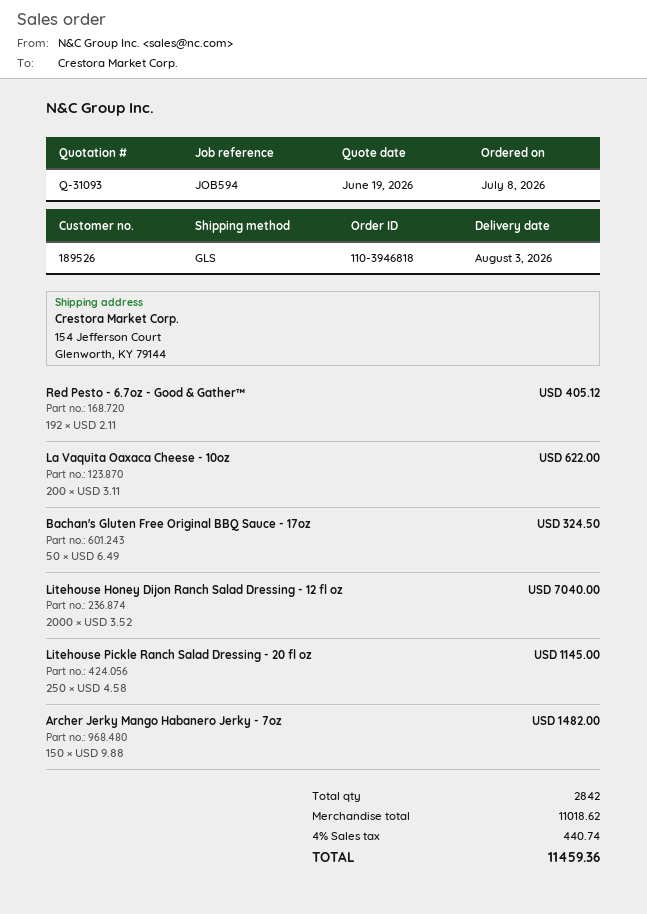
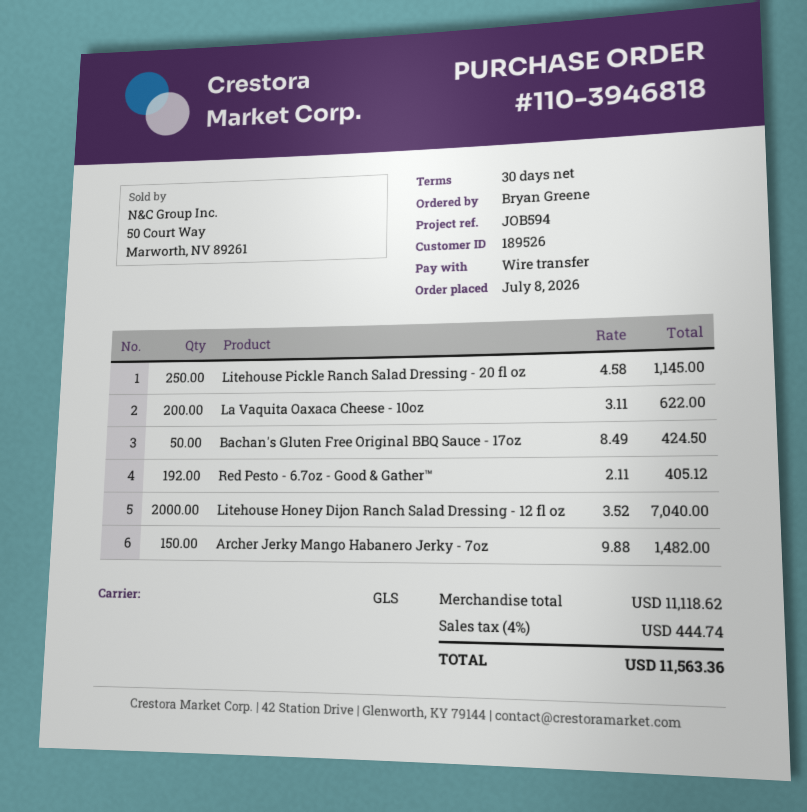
Bachan's Gluten Free Original BBQ Sauce - 17oz: 50 x 6.49 = 324.50 -> 50 x 8.49 = 424.50
subtotal: 11018.62 -> 11118.62
tax: 4% = 440.74 -> 4% = 444.74
total: 11459.36 -> 11563.36

